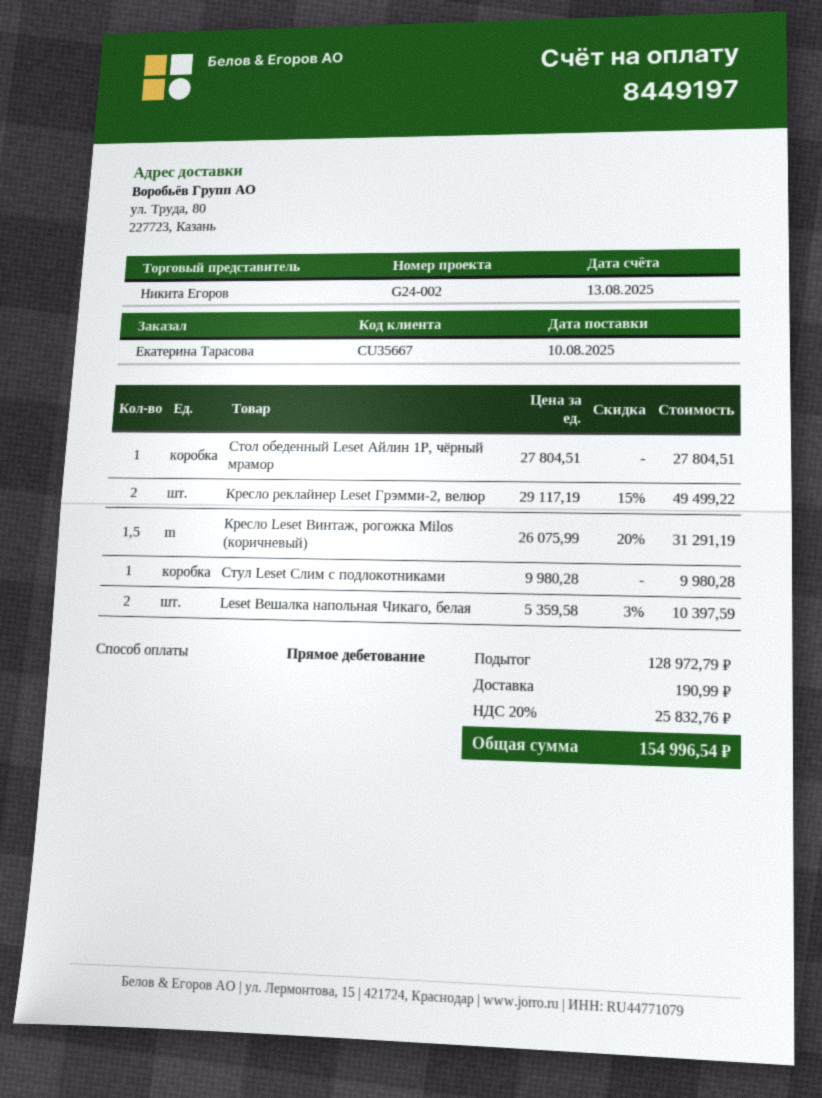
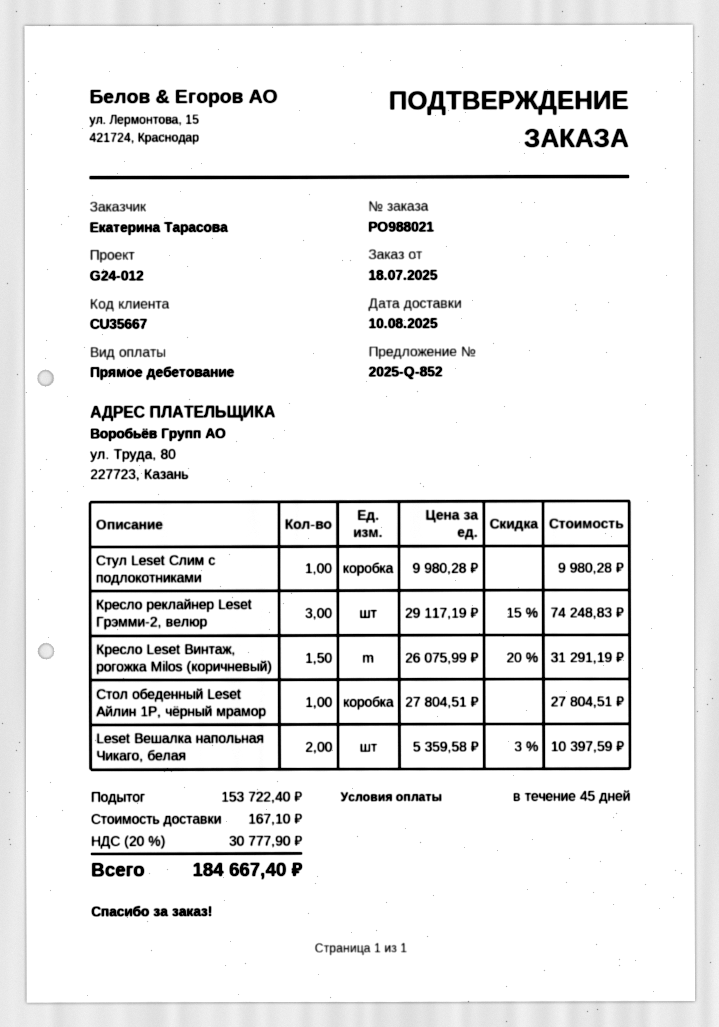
reference: G24-002 -> G24-012
Кресло реклайнер Leset Грэмми-2, велюр: 2 x 29117.19 - 15% = 49499.22 -> 3 x 29117.19 - 15% = 74248.83
subtotal: 128972.79 -> 153722.40
shipping: 190.99 -> 167.10
tax: 20% = 25832.76 -> 20% = 30777.90
total: 154996.54 -> 184667.40

